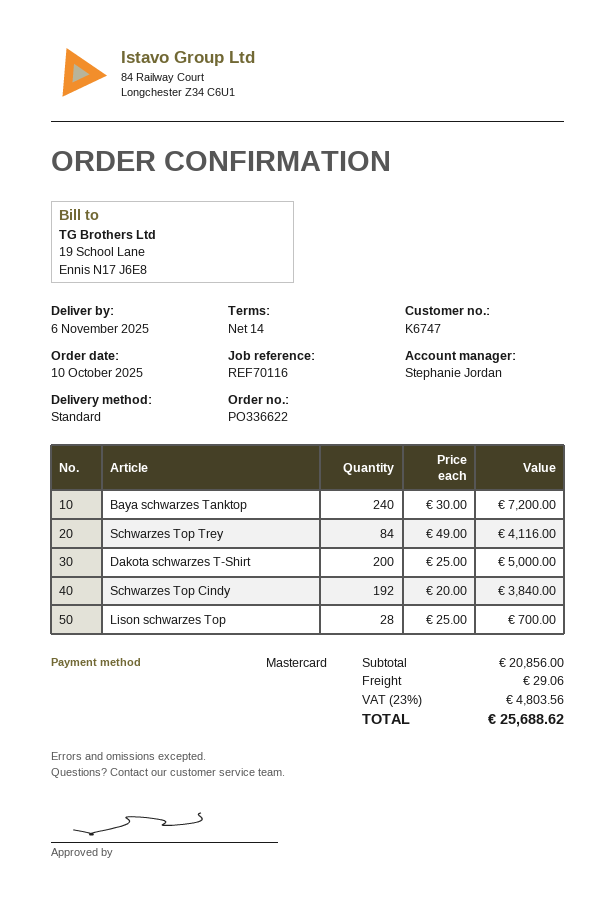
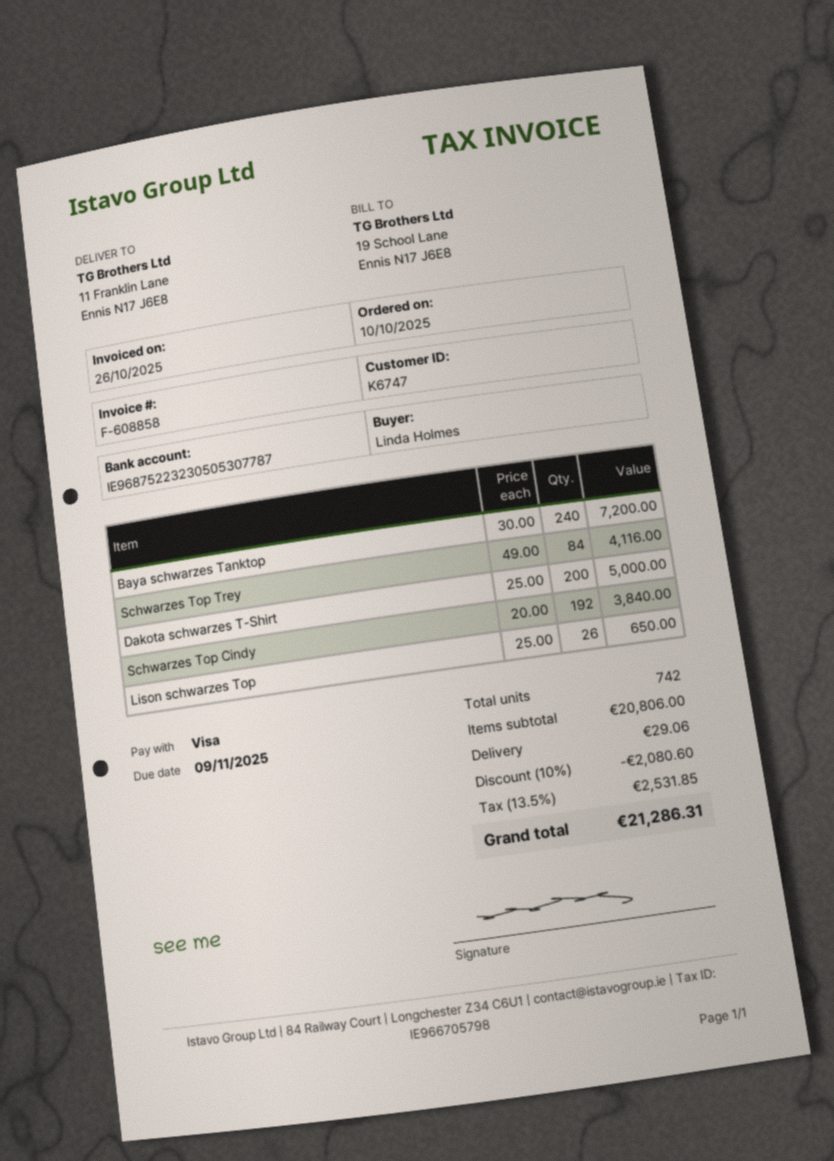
payment method: Mastercard -> Visa
Lison schwarzes Top: 28 x 25.00 = 700.00 -> 26 x 25.00 = 650.00
subtotal: 20856.00 -> 20806.00
discount: none -> 10% = 2080.60
tax: 23% = 4803.56 -> 13.5% = 2531.85
total: 25688.62 -> 21286.31

